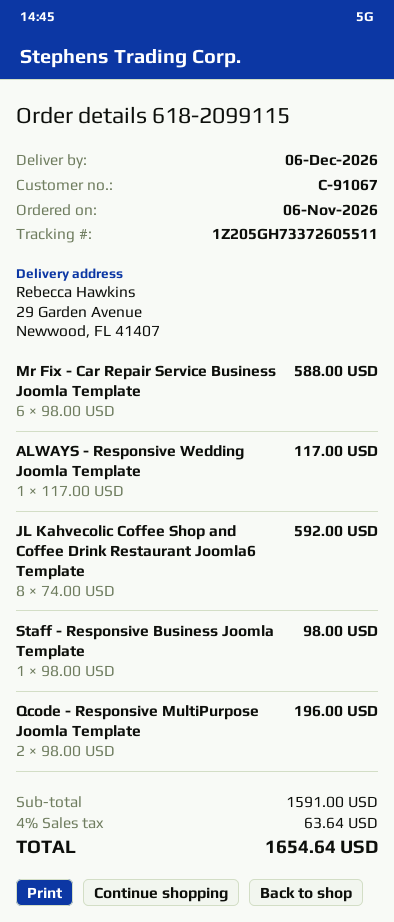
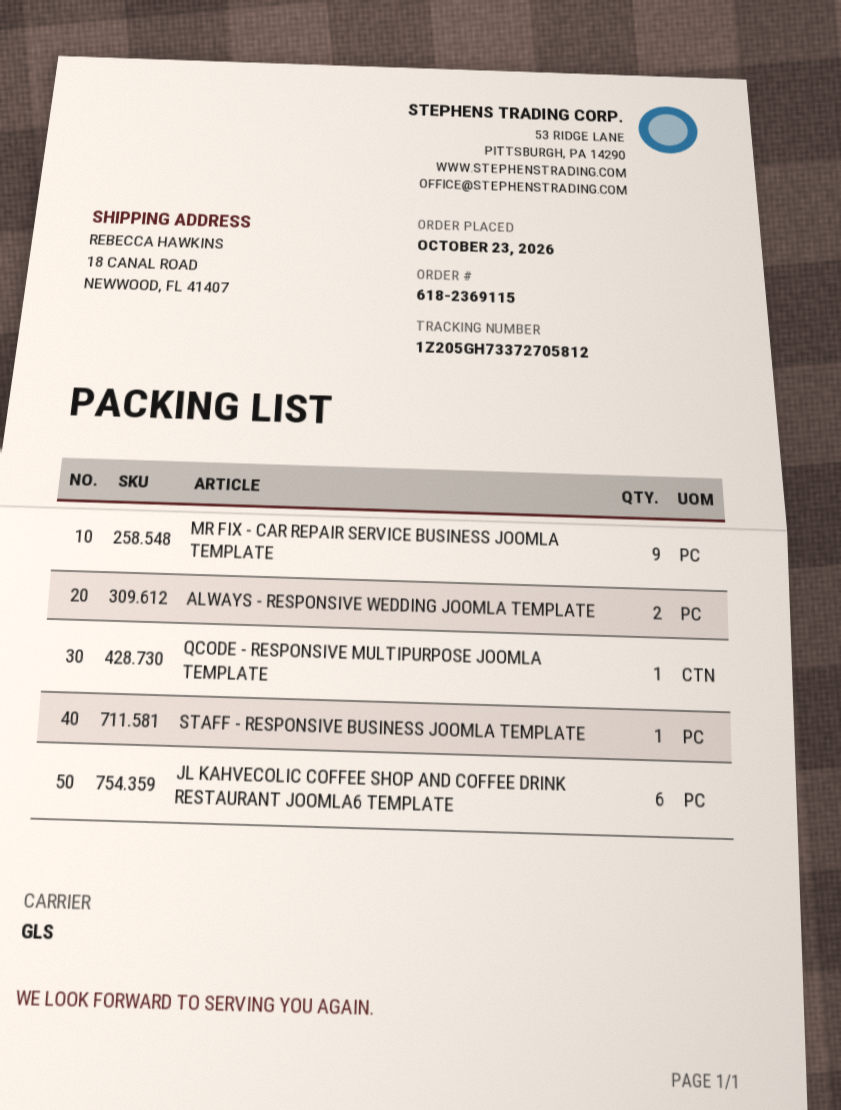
order number: 618-2099115 -> 618-2369115
order date: 2026-11-06 -> 2026-10-23
tracking number: 1Z205GH73372605511 -> 1Z205GH73372705812
ship to: 29 Garden Avenue, Newwood, FL 41407 -> 18 CANAL ROAD, NEWWOOD, FL 41407
Mr Fix - Car Repair Service Business Joomla Template: 6 -> 9
ALWAYS - Responsive Wedding Joomla Template: 1 -> 2
JL Kahvecolic Coffee Shop and Coffee Drink Restaurant Joomla6 Template: 8 -> 6
Qcode - Responsive MultiPurpose Joomla Template: 2 -> 1

